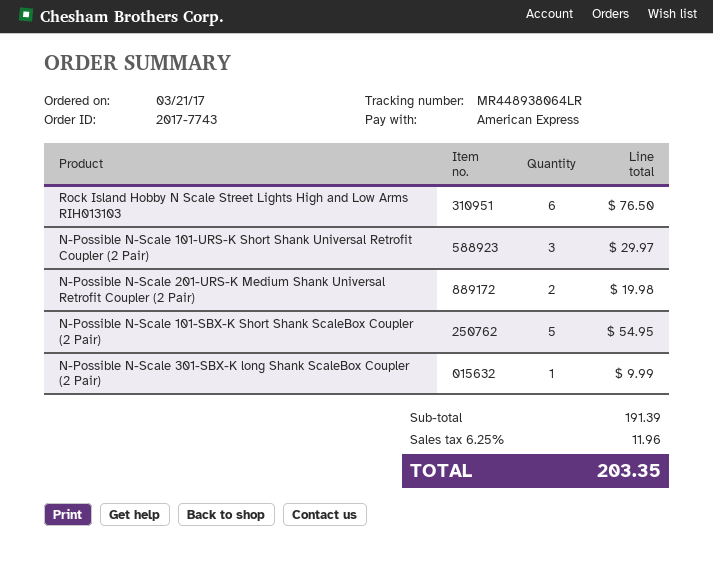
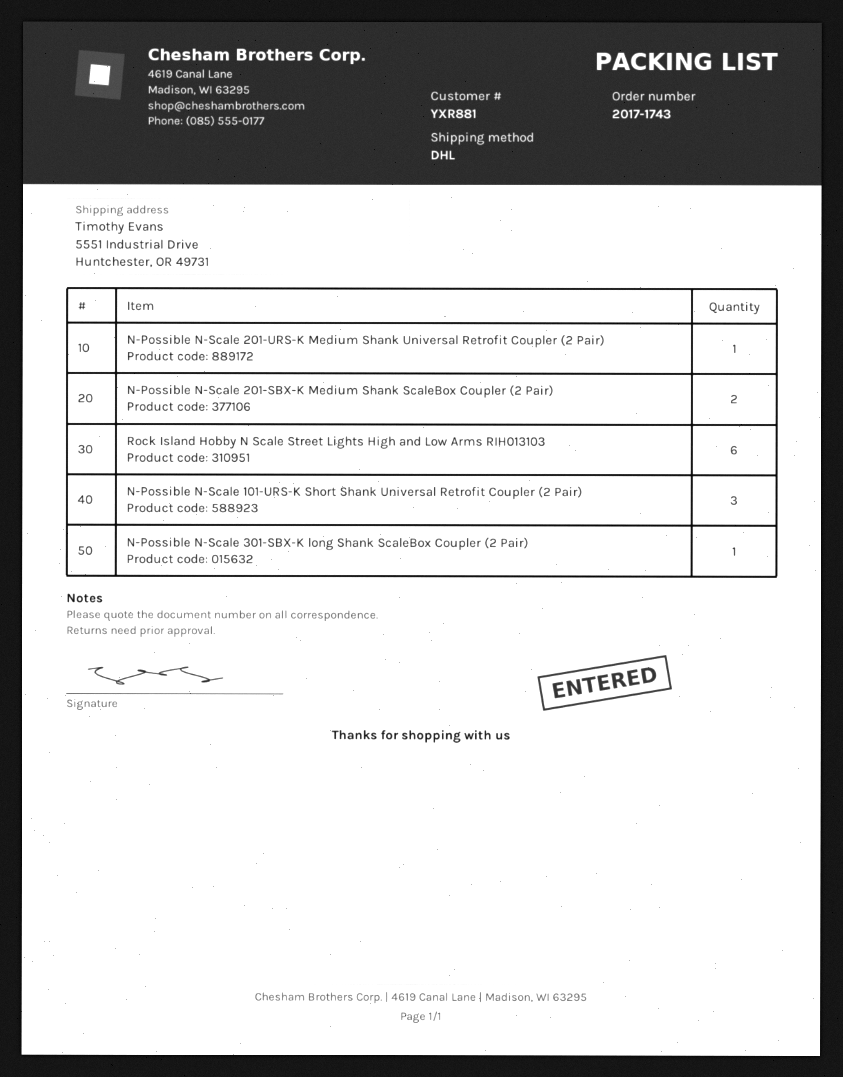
order number: 2017-7743 -> 2017-1743
N-Possible N-Scale 201-URS-K Medium Shank Universal Retrofit Coupler (2 Pair): 2 -> 1
N-Possible N-Scale 101-SBX-K Short Shank ScaleBox Coupler (2 Pair): 5 -> none
N-Possible N-Scale 201-SBX-K Medium Shank ScaleBox Coupler (2 Pair): none -> 2

